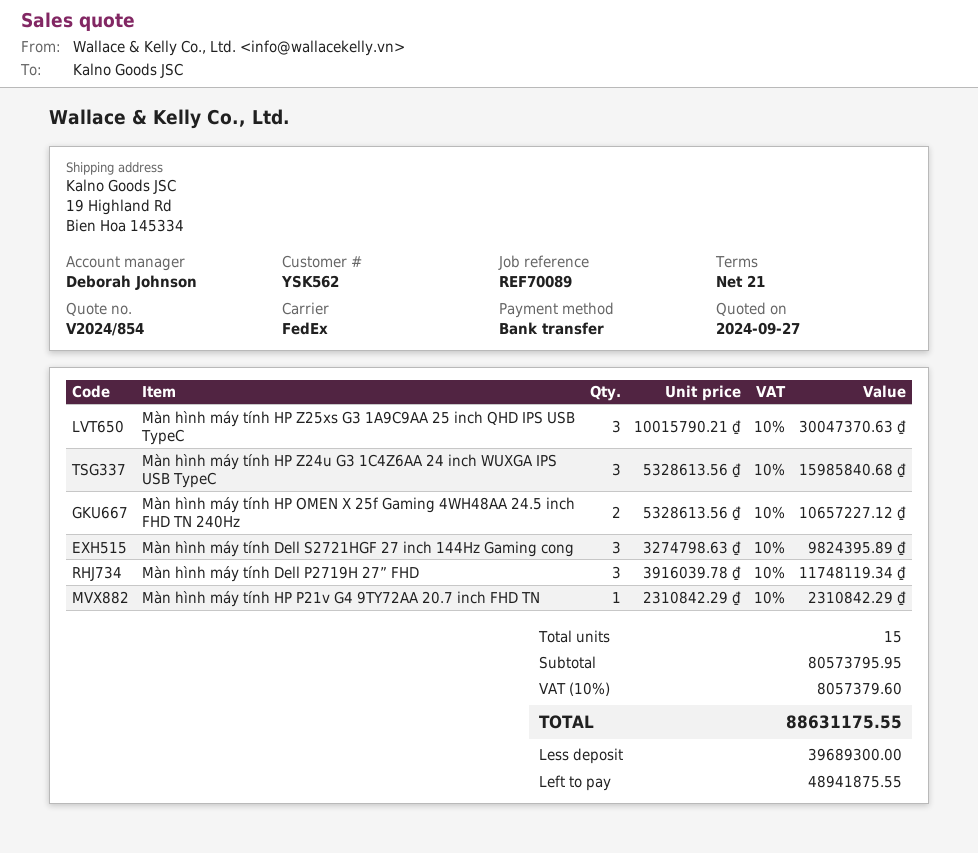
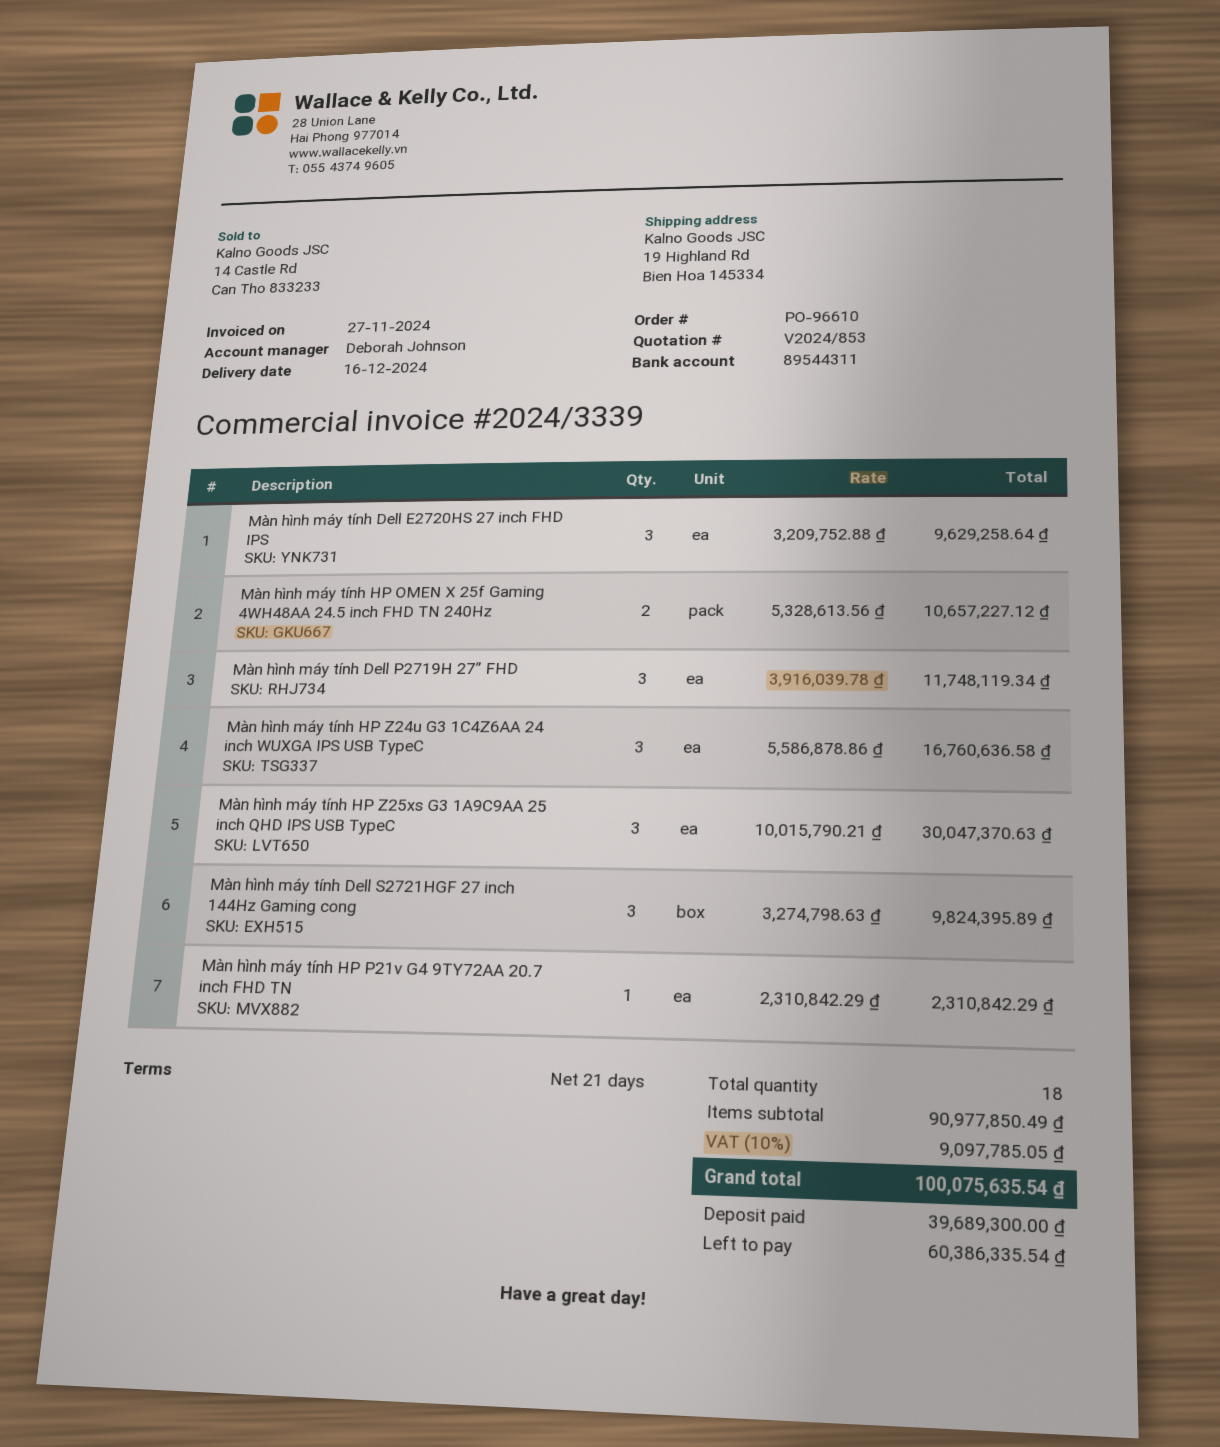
quote number: V2024/854 -> V2024/853
Màn hình máy tính HP Z24u G3 1C4Z6AA 24 inch WUXGA IPS USB TypeC: 3 x 5328613.56 = 15985840.68 -> 3 x 5586878.86 = 16760636.58
Màn hình máy tính Dell E2720HS 27 inch FHD IPS: none -> 3 x 3209752.88 = 9629258.64
total quantity: 15 -> 18
subtotal: 80573795.95 -> 90977850.49
tax: 10% = 8057379.60 -> 10% = 9097785.05
total: 88631175.55 -> 100075635.54
balance: 48941875.55 -> 60386335.54

